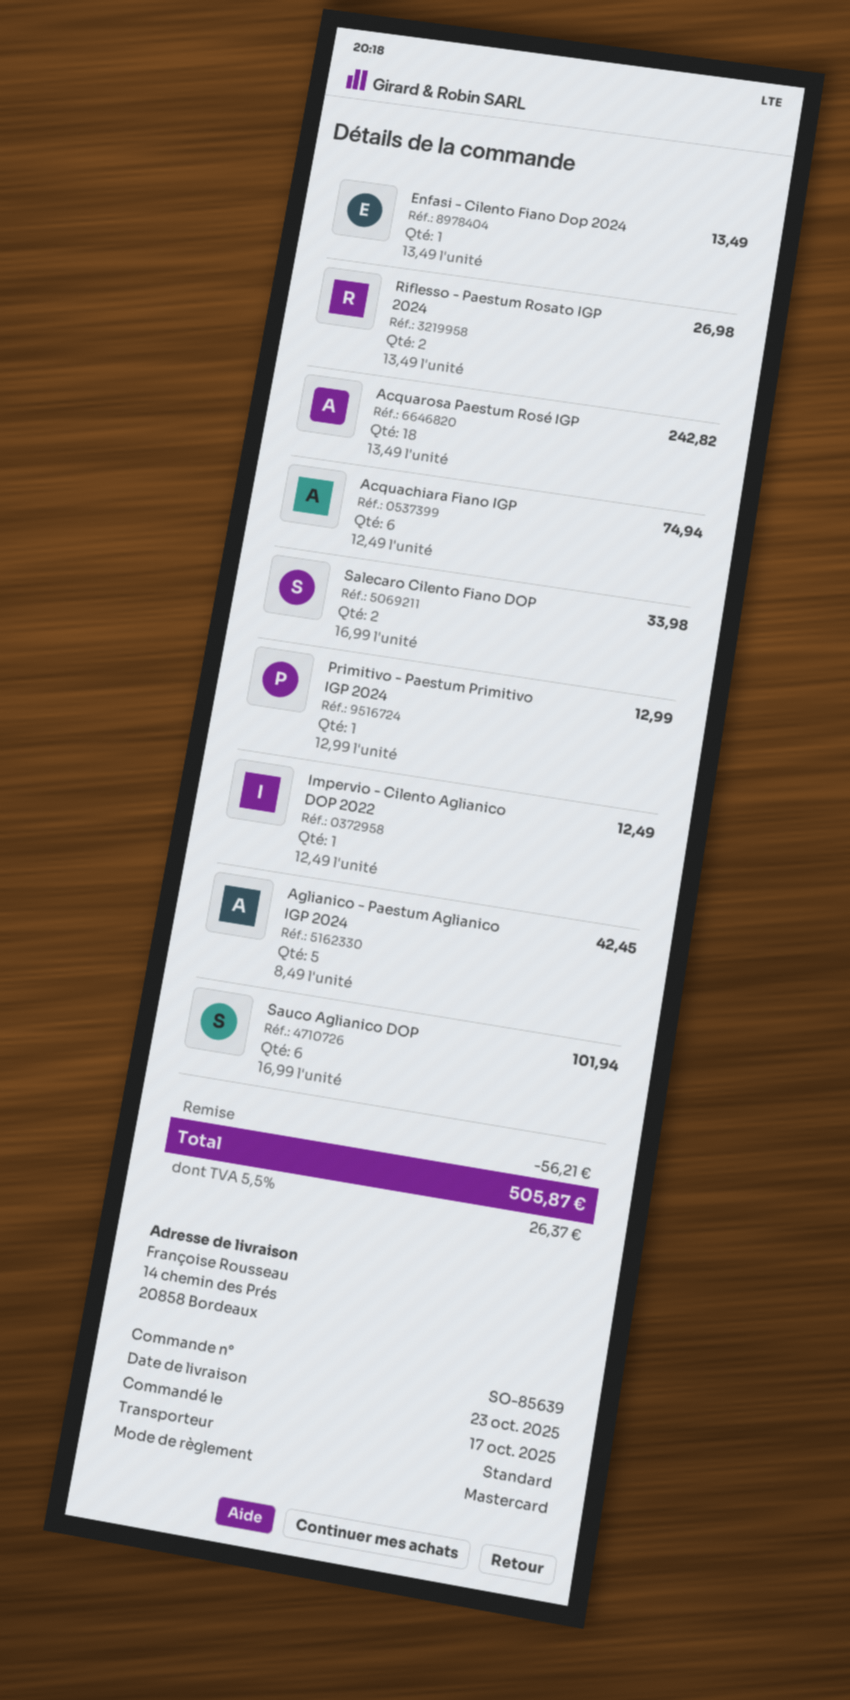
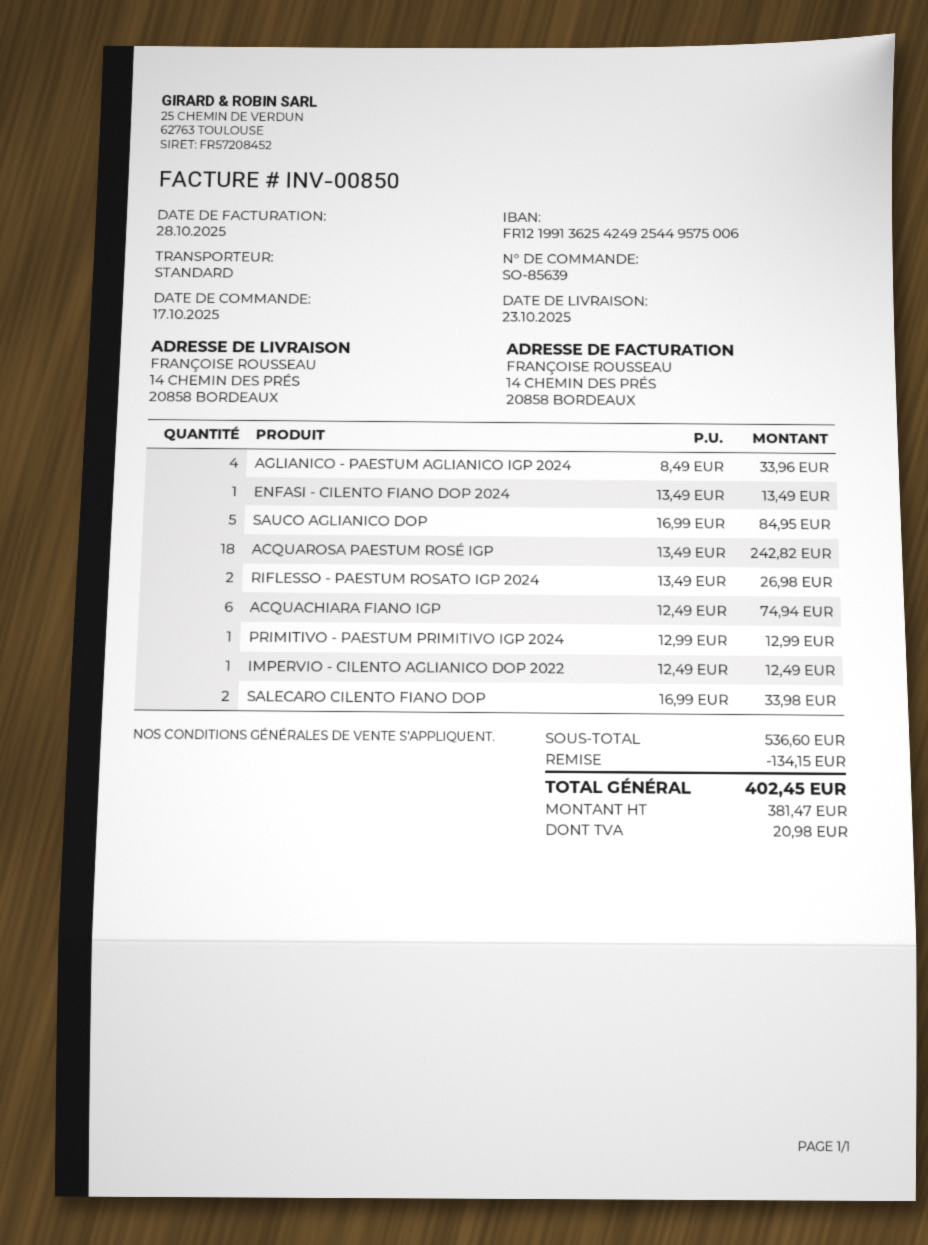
Aglianico - Paestum Aglianico IGP 2024: 5 x 8.49 = 42.45 -> 4 x 8.49 = 33.96
Sauco Aglianico DOP: 6 x 16.99 = 101.94 -> 5 x 16.99 = 84.95
discount: 56.21 -> 134.15
tax: 26.37 -> 20.98
total: 505.87 -> 402.45

